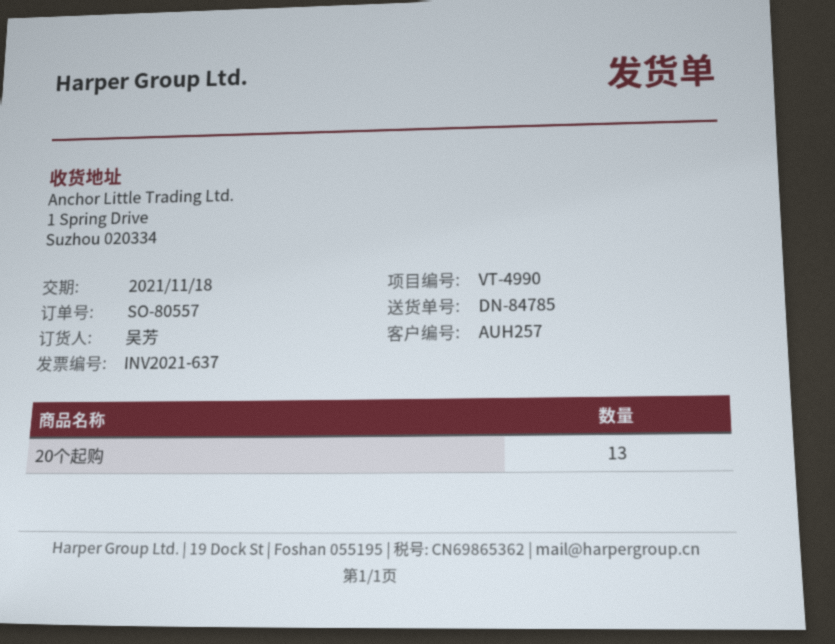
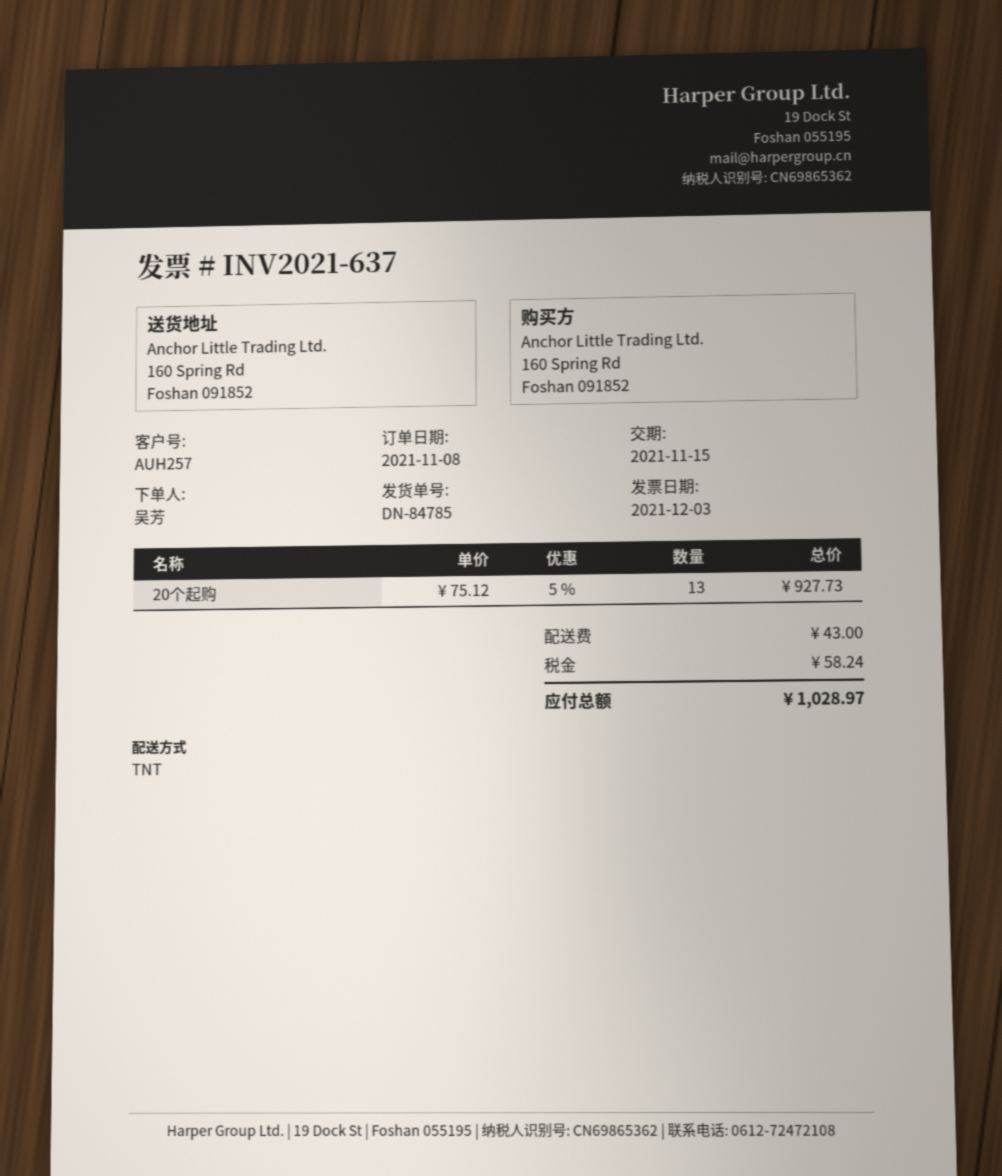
delivery date: 2021-11-18 -> 2021-11-15
ship to: 1 Spring Drive, Suzhou 020334 -> 160 Spring Rd, Foshan 091852

